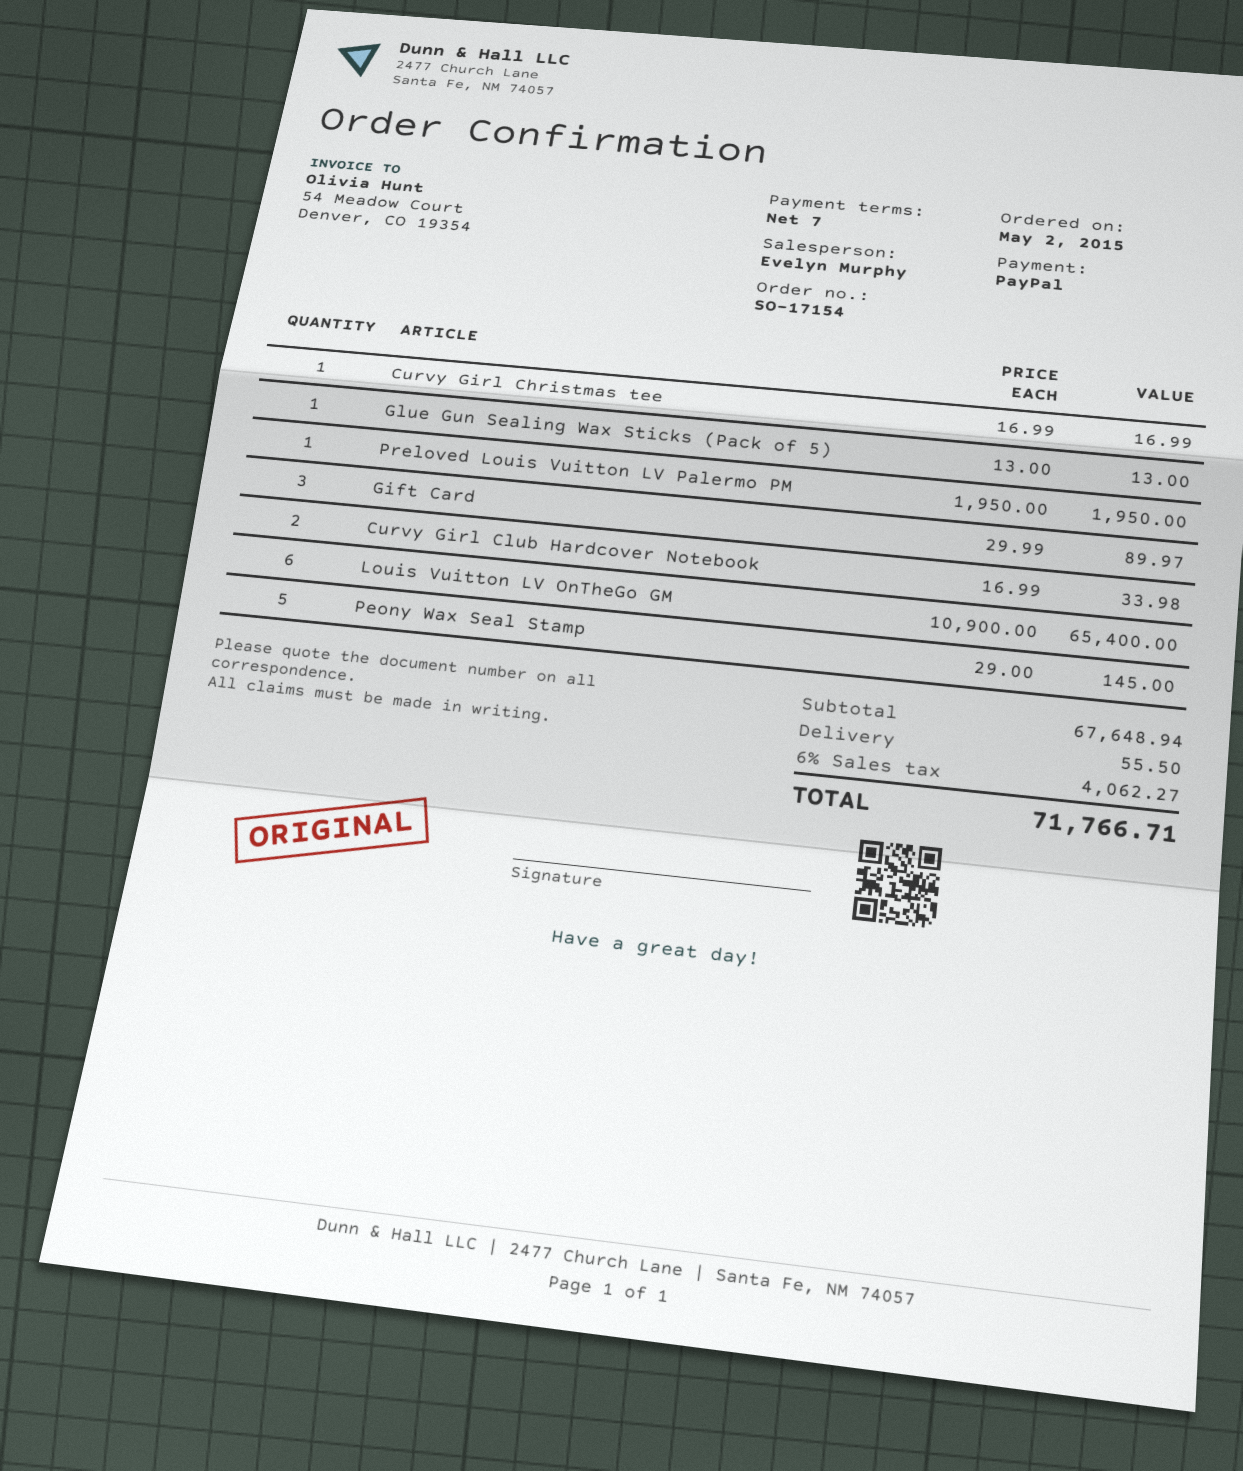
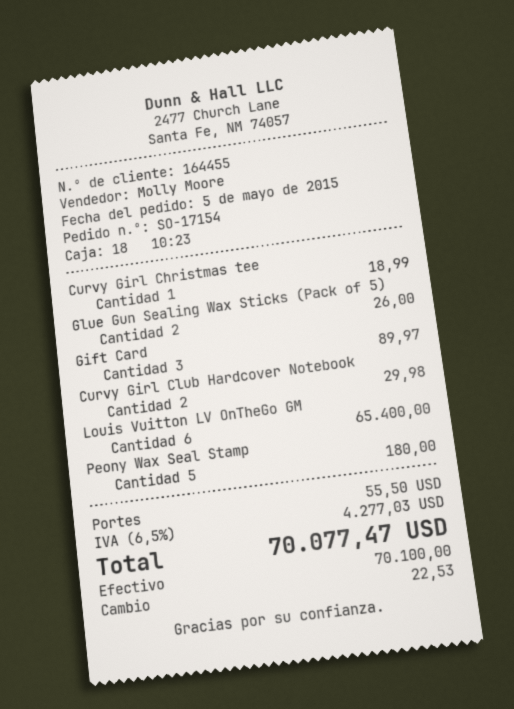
order date: 2015-05-02 -> 2015-05-05
sales rep: Evelyn Murphy -> Molly Moore
payment method: PayPal -> cash
Curvy Girl Christmas tee: 1 for 16.99 -> 1 for 18.99
Glue Gun Sealing Wax Sticks (Pack of 5): 1 for 13.00 -> 2 for 26.00
Preloved Louis Vuitton LV Palermo PM: 1 for 1950.00 -> none
Curvy Girl Club Hardcover Notebook: 2 for 33.98 -> 2 for 29.98
Peony Wax Seal Stamp: 5 for 145.00 -> 5 for 180.00
tax: 6% = 4062.27 -> 6.5% = 4277.03
total: 71766.71 -> 70077.47

